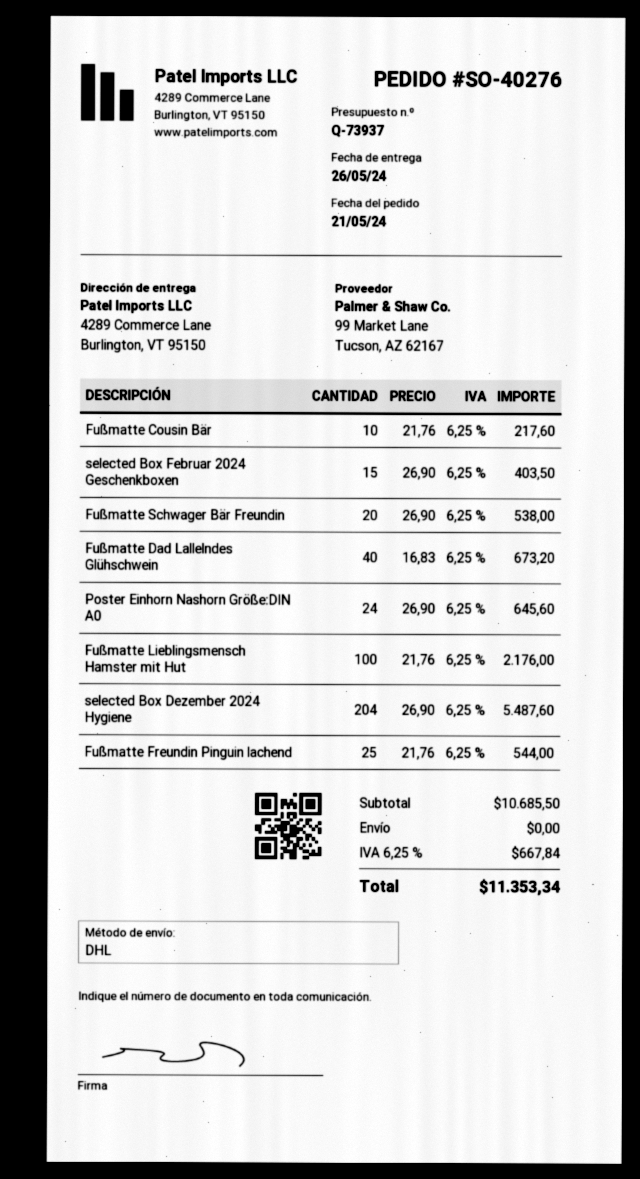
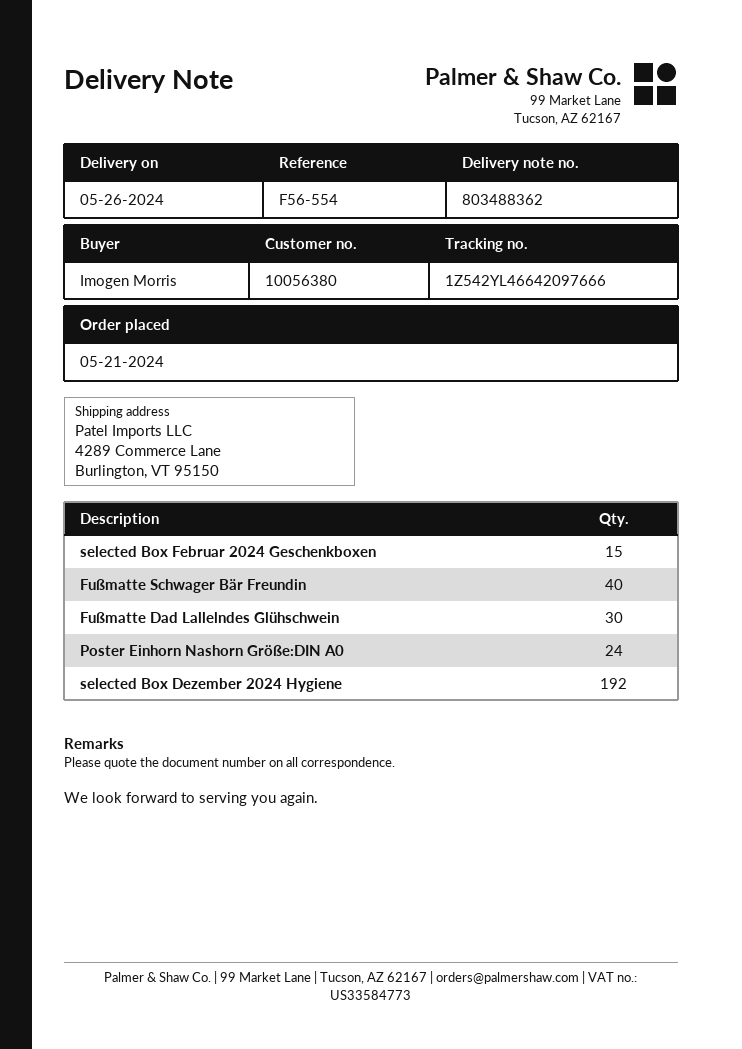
Fußmatte Cousin Bär: 10 -> none
Fußmatte Schwager Bär Freundin: 20 -> 40
Fußmatte Dad Lallelndes Glühschwein: 40 -> 30
Fußmatte Lieblingsmensch Hamster mit Hut: 100 -> none
selected Box Dezember 2024 Hygiene: 204 -> 192
Fußmatte Freundin Pinguin lachend: 25 -> none

